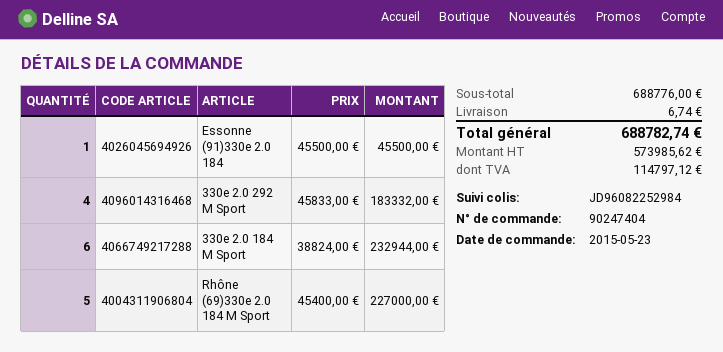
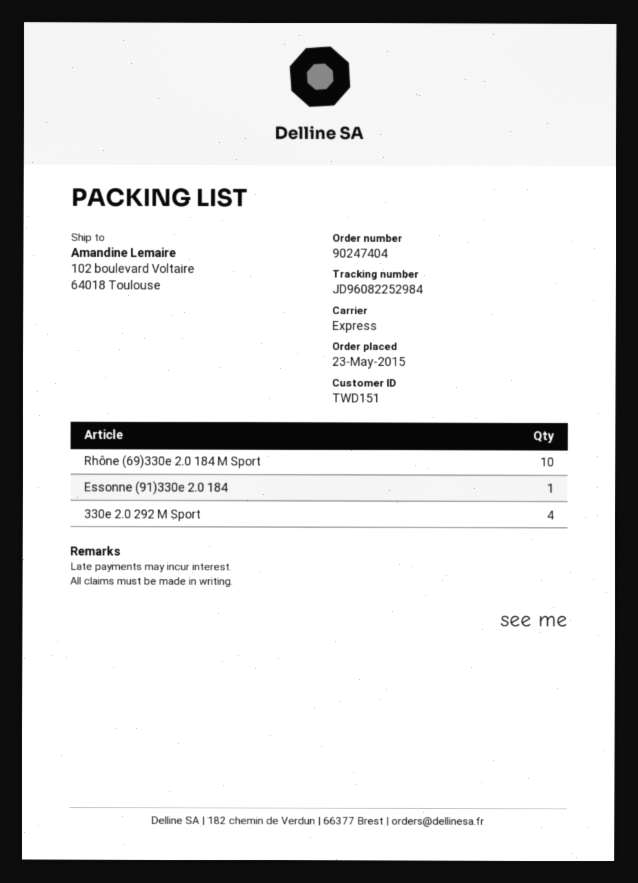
330e 2.0 184 M Sport: 6 -> none
Rhône (69)330e 2.0 184 M Sport: 5 -> 10

